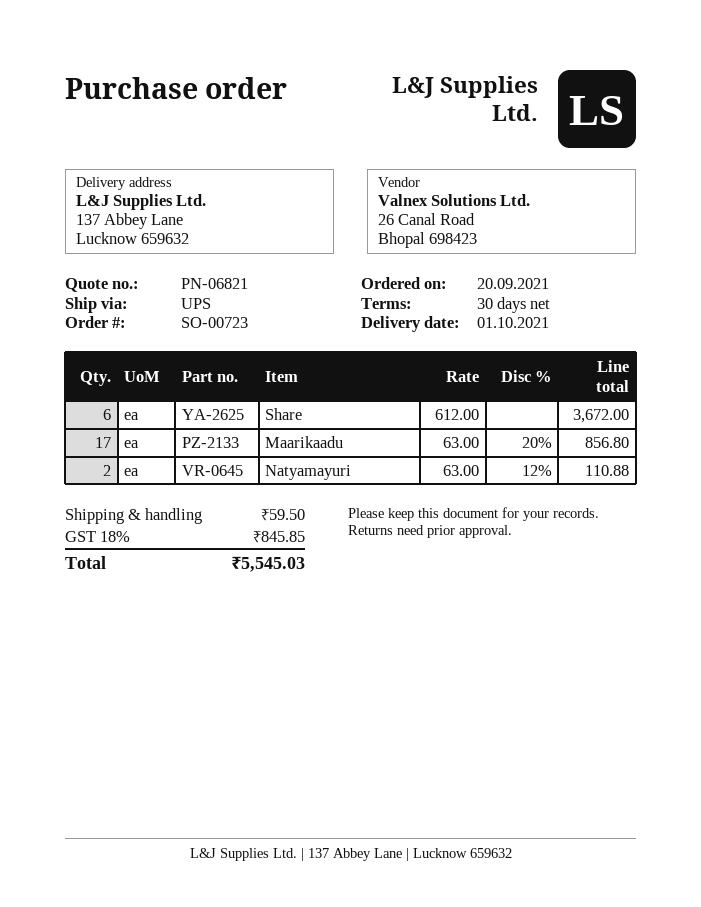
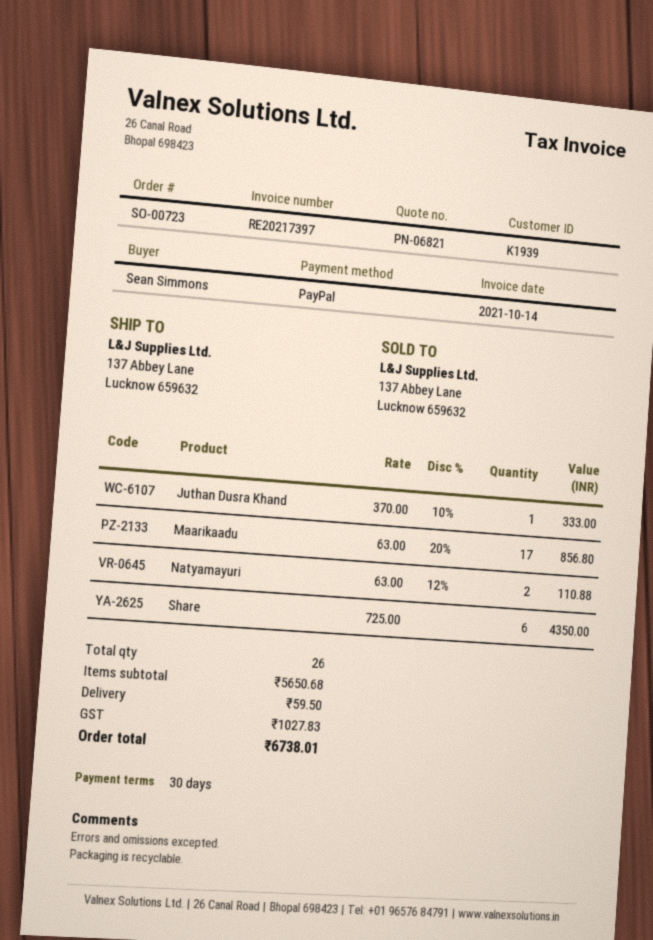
Share: 6 x 612.00 = 3672.00 -> 6 x 725.00 = 4350.00
Juthan Dusra Khand: none -> 1 x 370.00 - 10% = 333.00
tax: 845.85 -> 1027.83
total: 5545.03 -> 6738.01

